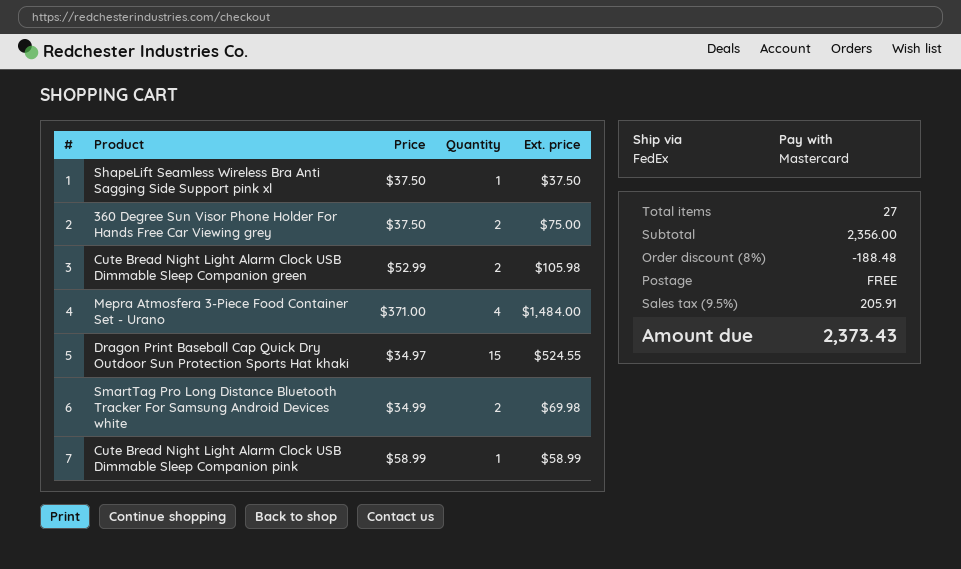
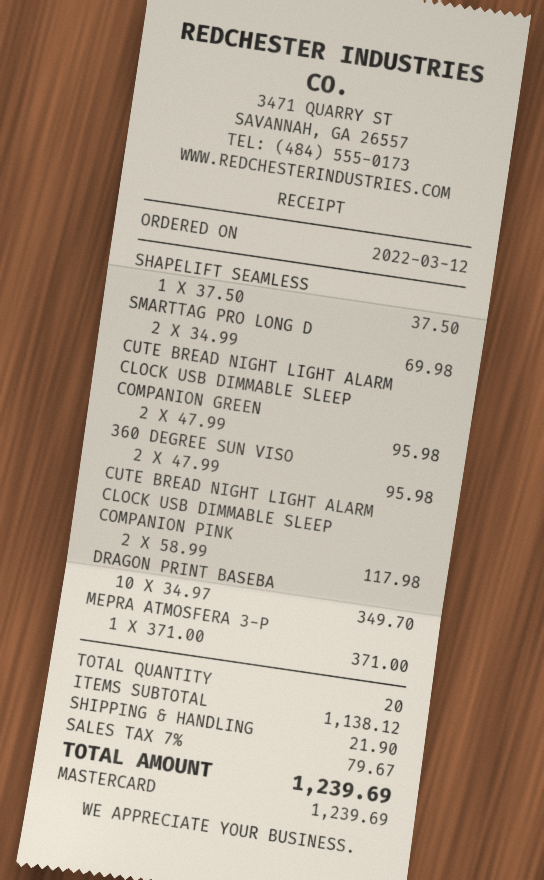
360 Degree Sun Visor Phone Holder For Hands Free Car Viewing grey: 2 x 37.50 = 75.00 -> 2 x 47.99 = 95.98
Cute Bread Night Light Alarm Clock USB Dimmable Sleep Companion green: 2 x 52.99 = 105.98 -> 2 x 47.99 = 95.98
Mepra Atmosfera 3-Piece Food Container Set - Urano: 4 x 371.00 = 1484.00 -> 1 x 371.00 = 371.00
Dragon Print Baseball Cap Quick Dry Outdoor Sun Protection Sports Hat khaki: 15 x 34.97 = 524.55 -> 10 x 34.97 = 349.70
Cute Bread Night Light Alarm Clock USB Dimmable Sleep Companion pink: 1 x 58.99 = 58.99 -> 2 x 58.99 = 117.98
total quantity: 27 -> 20
subtotal: 2356.00 -> 1138.12
discount: 8% = 188.48 -> none
shipping: 0.00 -> 21.90
tax: 9.5% = 205.91 -> 7% = 79.67
total: 2373.43 -> 1239.69

